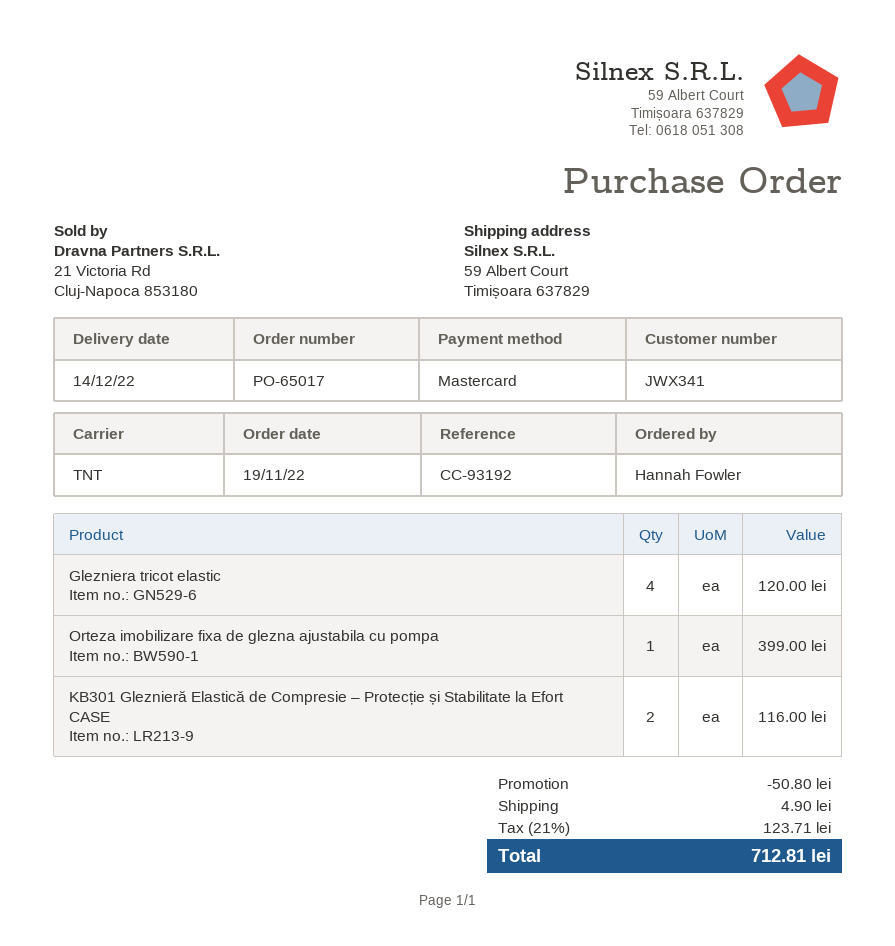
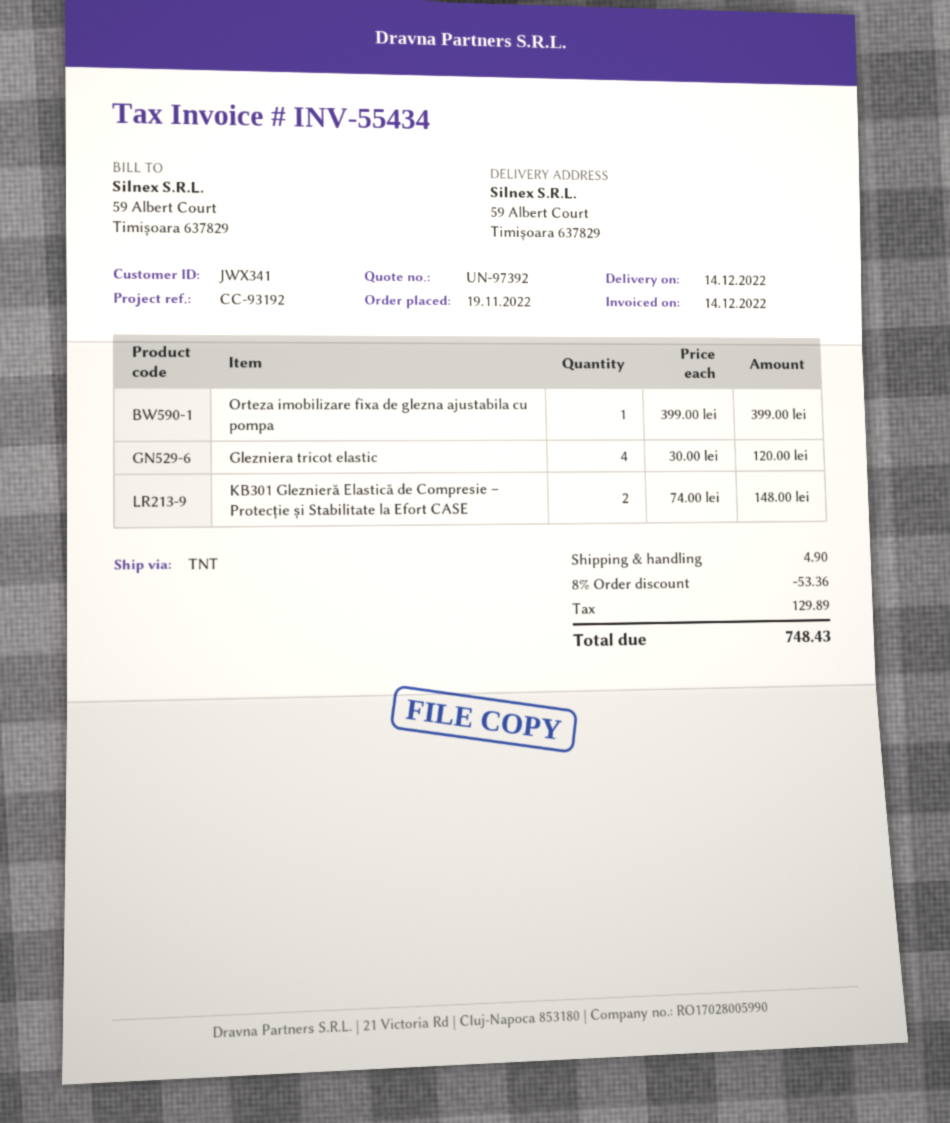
KB301 Gleznieră Elastică de Compresie – Protecție și Stabilitate la Efort CASE: 2 for 116.00 -> 2 for 148.00
discount: 50.80 -> 53.36
tax: 123.71 -> 129.89
total: 712.81 -> 748.43

